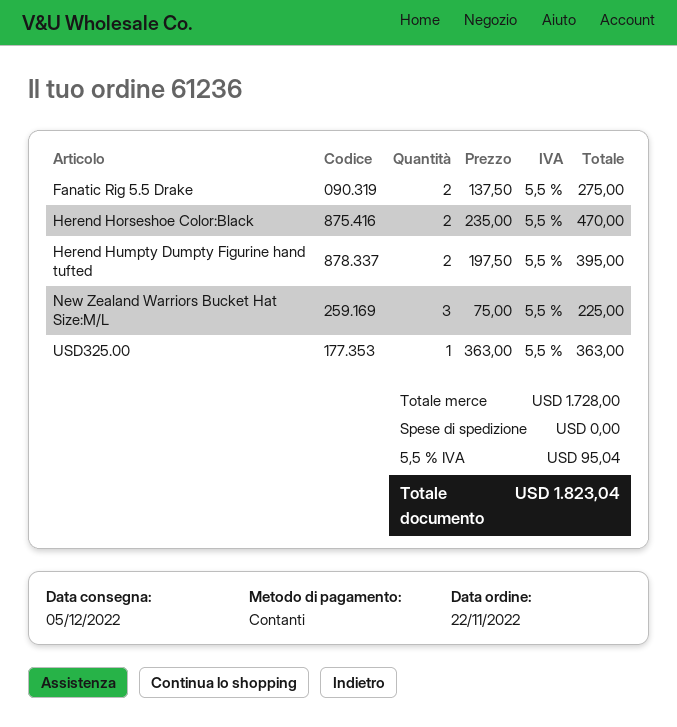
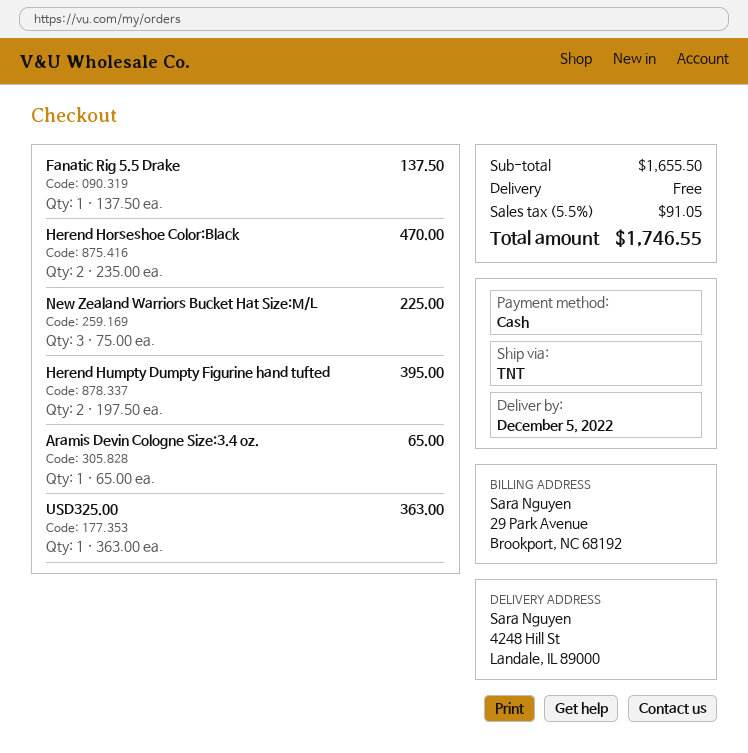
Fanatic Rig 5.5 Drake: 2 x 137.50 = 275.00 -> 1 x 137.50 = 137.50
Aramis Devin Cologne Size:3.4 oz.: none -> 1 x 65.00 = 65.00
subtotal: 1728.00 -> 1655.50
tax: 5.5% = 95.04 -> 5.5% = 91.05
total: 1823.04 -> 1746.55

